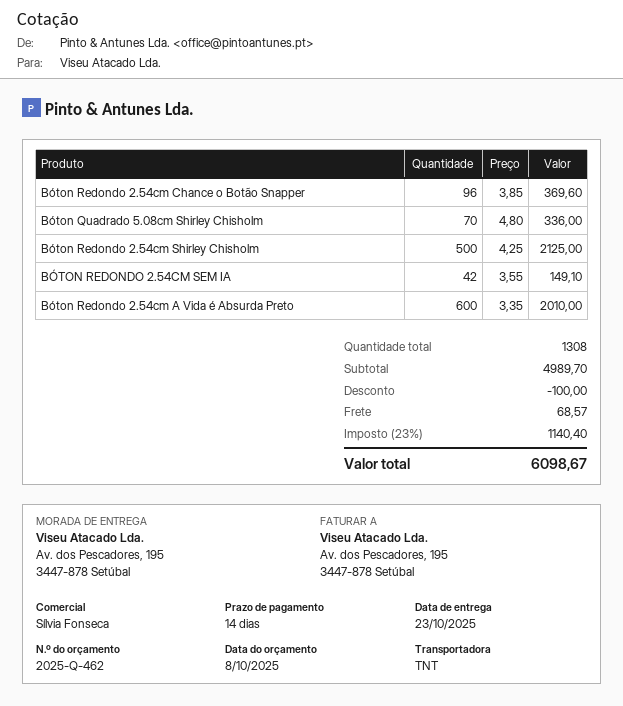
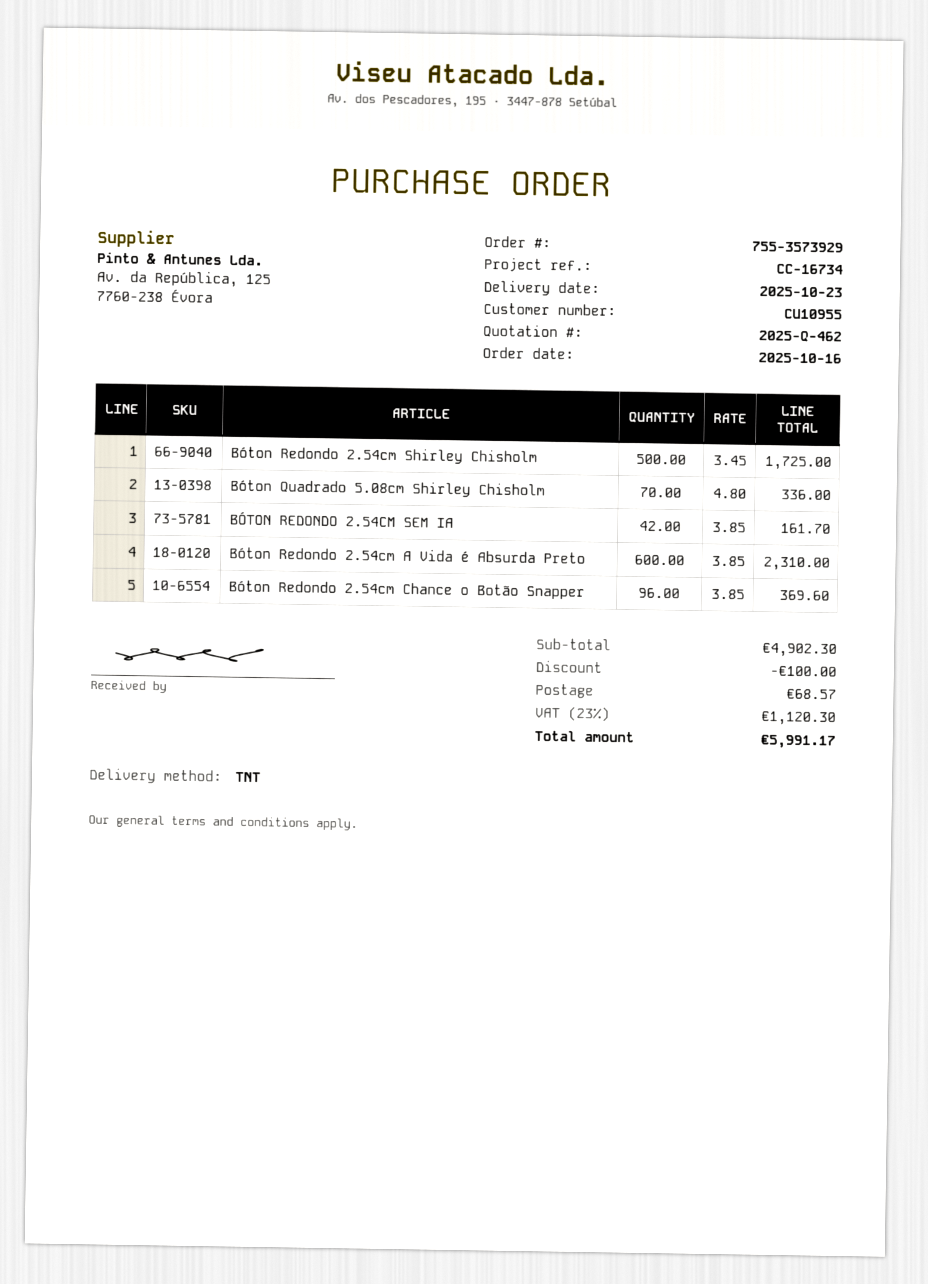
Bóton Redondo 2.54cm Shirley Chisholm: 500 x 4.25 = 2125.00 -> 500 x 3.45 = 1725.00
BÓTON REDONDO 2.54CM SEM IA: 42 x 3.55 = 149.10 -> 42 x 3.85 = 161.70
Bóton Redondo 2.54cm A Vida é Absurda Preto: 600 x 3.35 = 2010.00 -> 600 x 3.85 = 2310.00
subtotal: 4989.70 -> 4902.30
tax: 23% = 1140.40 -> 23% = 1120.30
total: 6098.67 -> 5991.17

